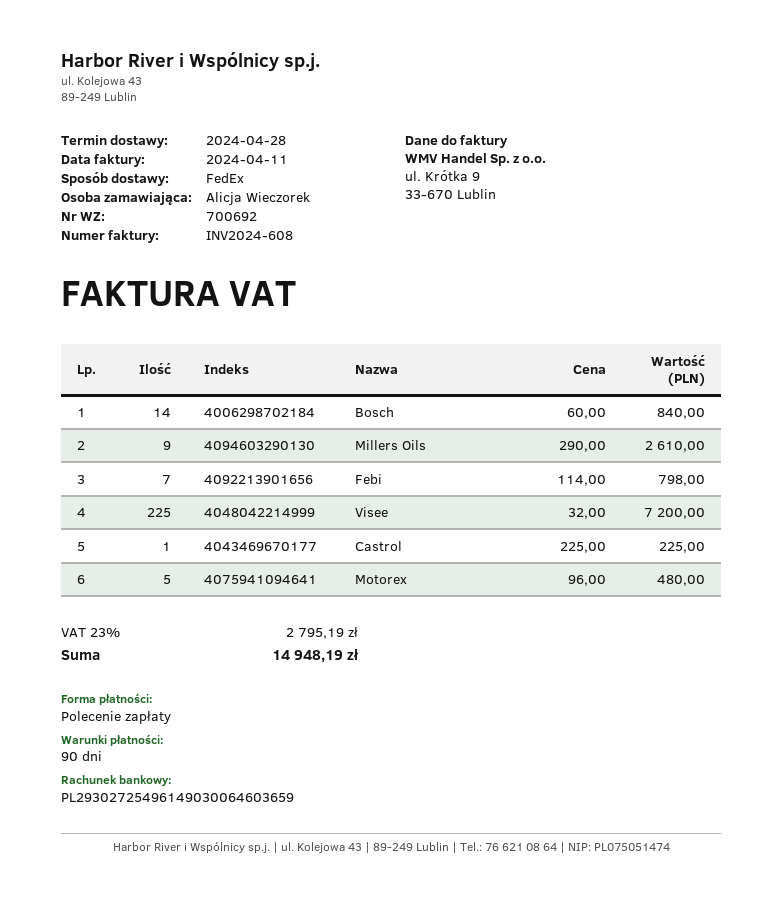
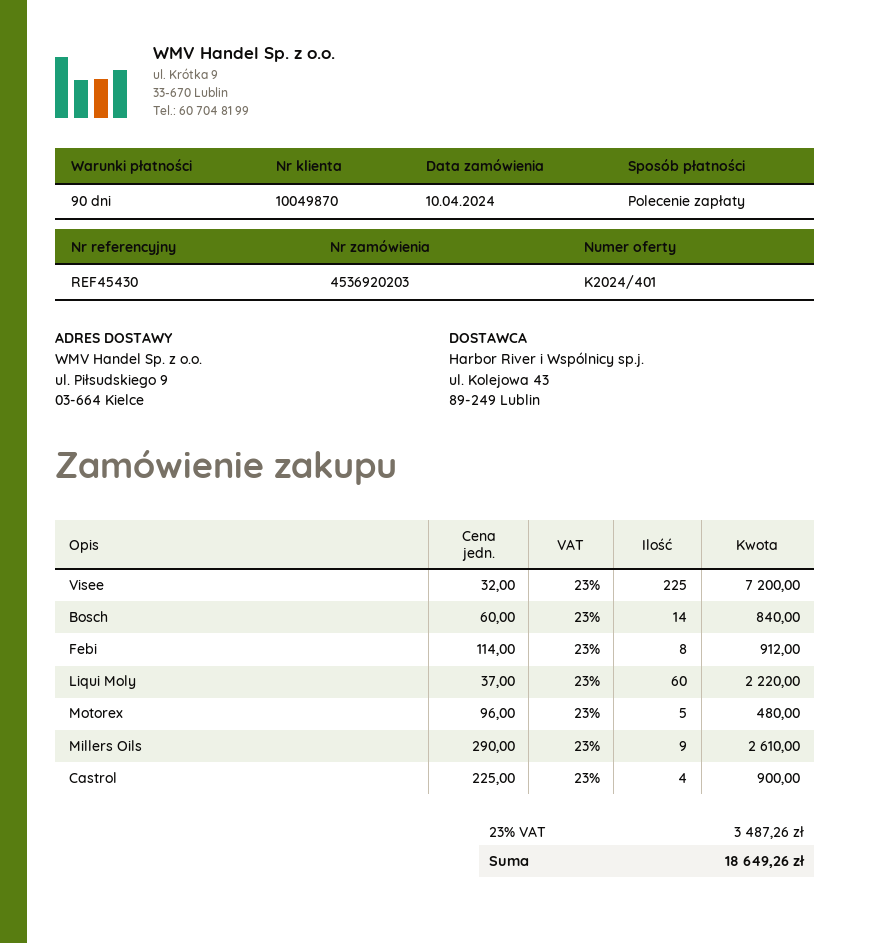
Febi: 7 x 114.00 = 798.00 -> 8 x 114.00 = 912.00
Castrol: 1 x 225.00 = 225.00 -> 4 x 225.00 = 900.00
Liqui Moly: none -> 60 x 37.00 = 2220.00
tax: 23% = 2795.19 -> 23% = 3487.26
total: 14948.19 -> 18649.26

